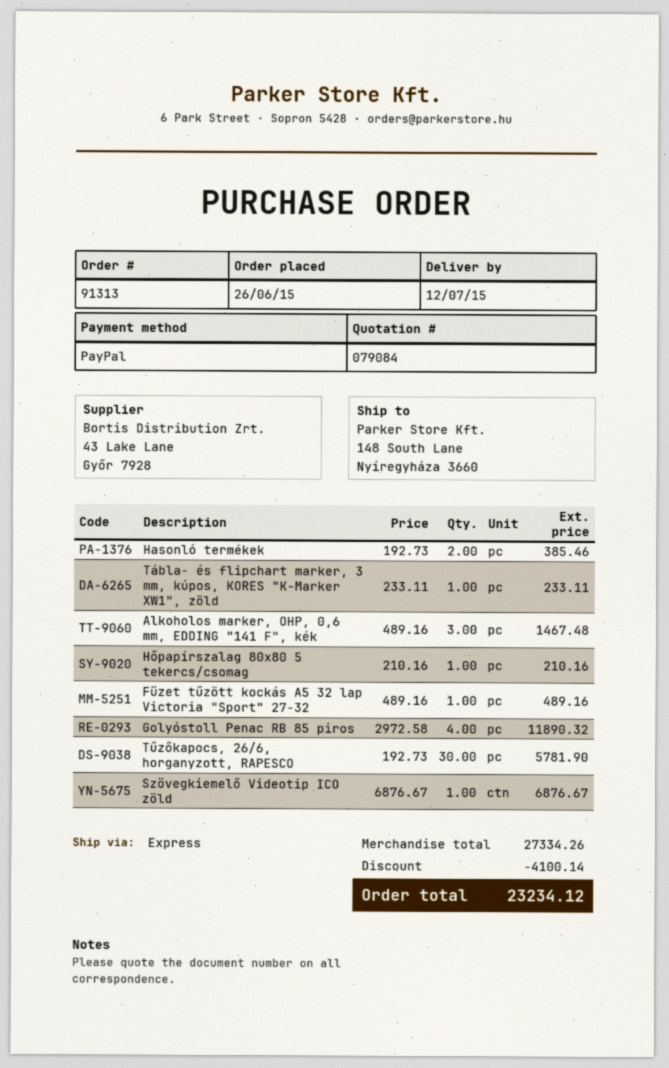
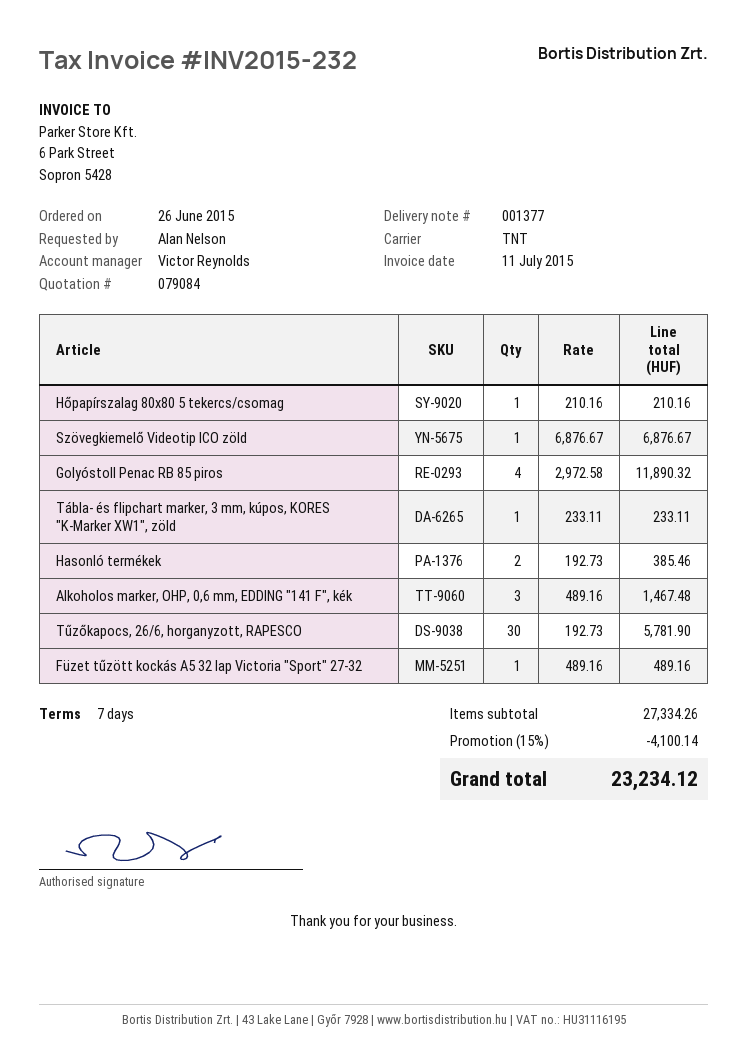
shipping method: express -> TNT

